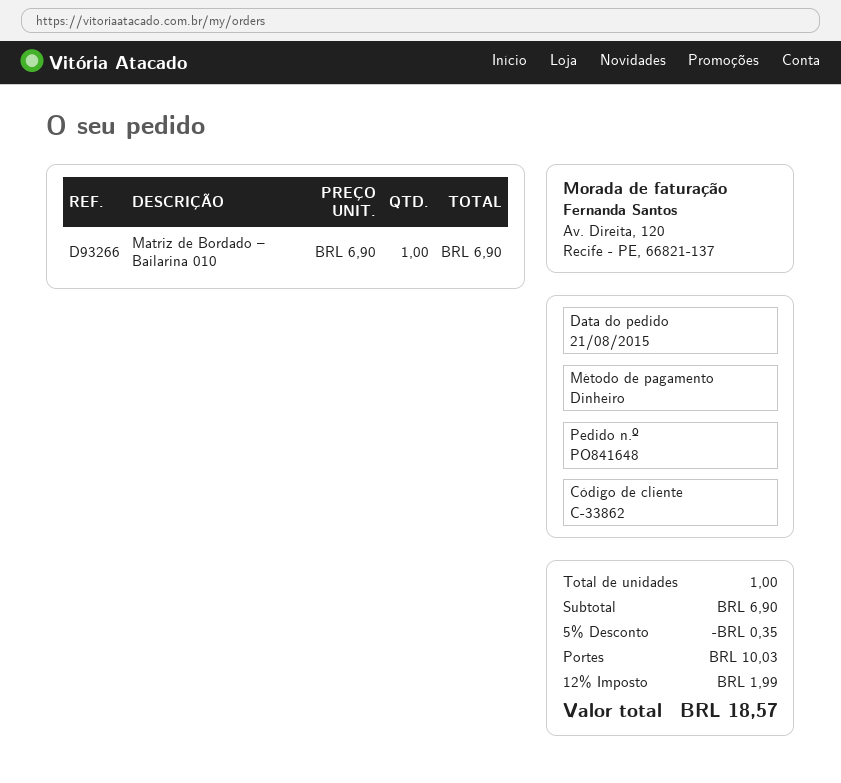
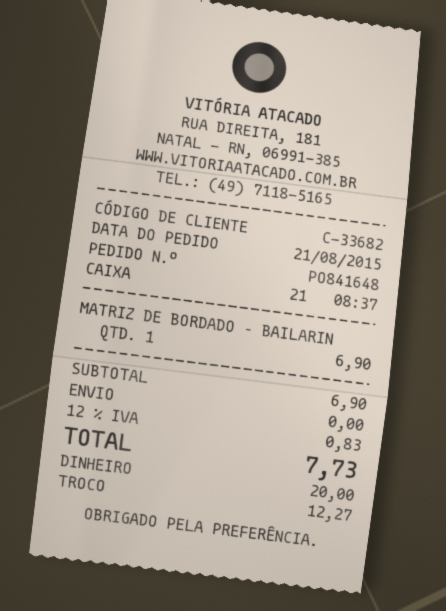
customer number: C-33862 -> C-33682
discount: 5% = 0.35 -> none
shipping: 10.03 -> 0.00
tax: 12% = 1.99 -> 12% = 0.83
total: 18.57 -> 7.73

